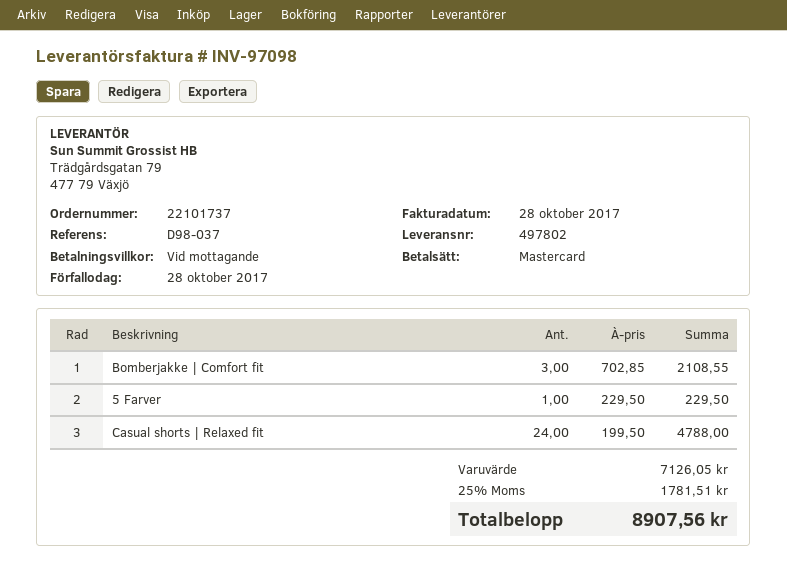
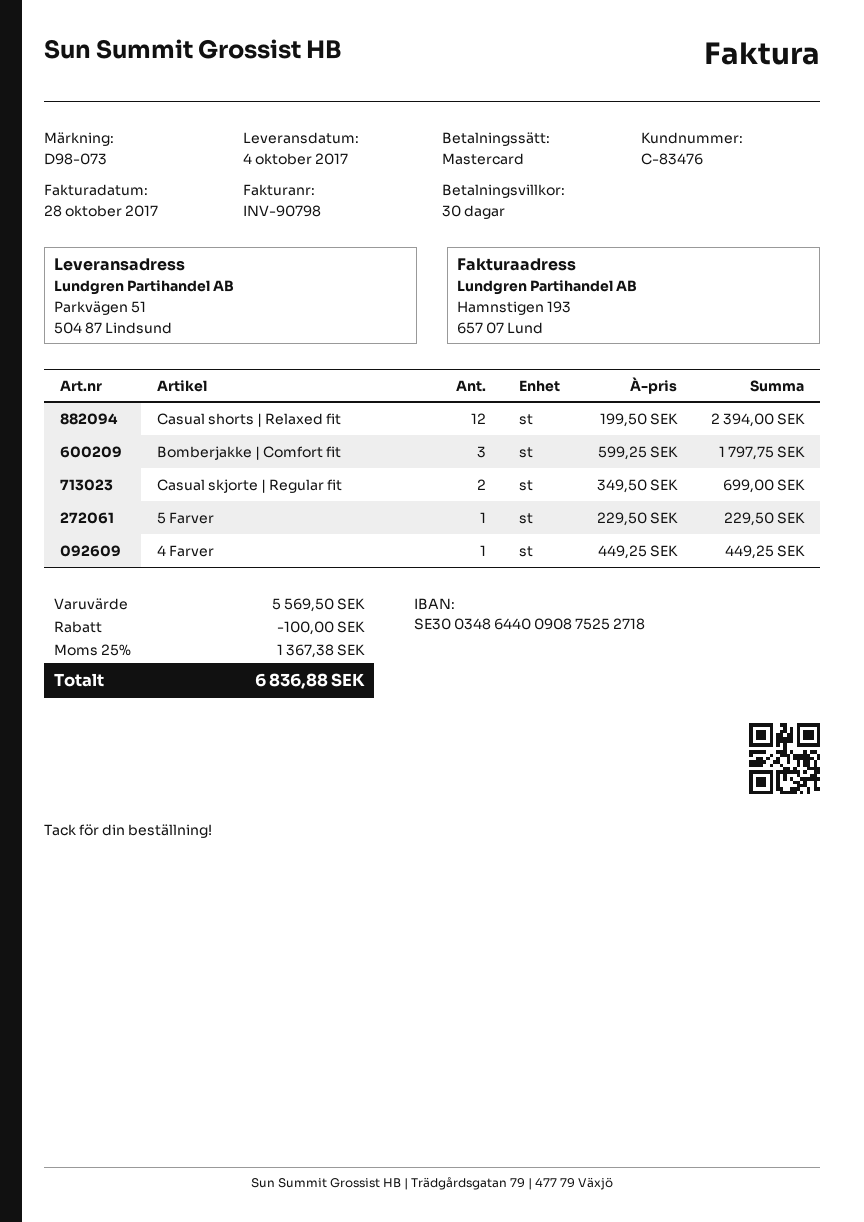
invoice number: INV-97098 -> INV-90798
payment terms: on receipt -> 30 days
reference: D98-037 -> D98-073
Bomberjakke | Comfort fit: 3 x 702.85 = 2108.55 -> 3 x 599.25 = 1797.75
Casual shorts | Relaxed fit: 24 x 199.50 = 4788.00 -> 12 x 199.50 = 2394.00
Casual skjorte | Regular fit: none -> 2 x 349.50 = 699.00
4 Farver: none -> 1 x 449.25 = 449.25
subtotal: 7126.05 -> 5569.50
discount: none -> 100.00
tax: 25% = 1781.51 -> 25% = 1367.38
total: 8907.56 -> 6836.88

